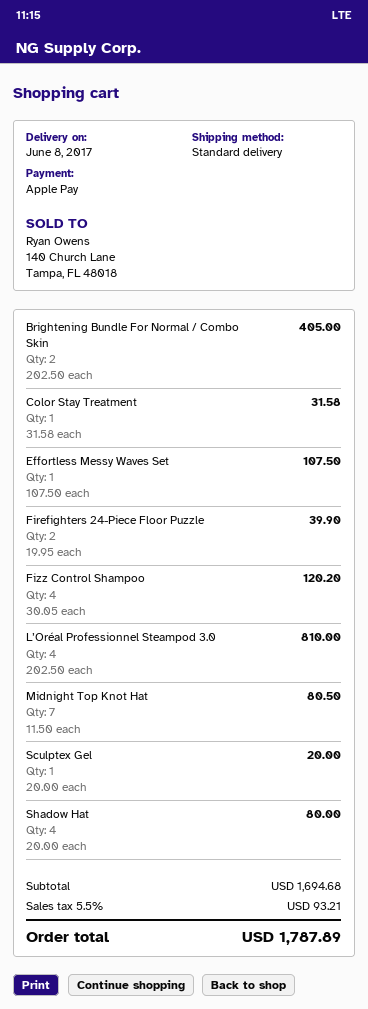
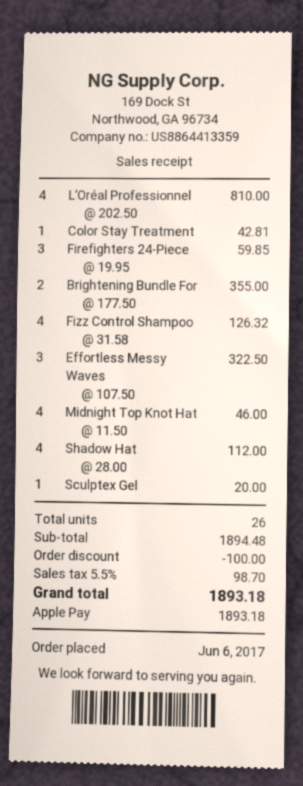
Brightening Bundle For Normal / Combo Skin: 2 x 202.50 = 405.00 -> 2 x 177.50 = 355.00
Color Stay Treatment: 1 x 31.58 = 31.58 -> 1 x 42.81 = 42.81
Effortless Messy Waves Set: 1 x 107.50 = 107.50 -> 3 x 107.50 = 322.50
Firefighters 24-Piece Floor Puzzle: 2 x 19.95 = 39.90 -> 3 x 19.95 = 59.85
Fizz Control Shampoo: 4 x 30.05 = 120.20 -> 4 x 31.58 = 126.32
Midnight Top Knot Hat: 7 x 11.50 = 80.50 -> 4 x 11.50 = 46.00
Shadow Hat: 4 x 20.00 = 80.00 -> 4 x 28.00 = 112.00
subtotal: 1694.68 -> 1894.48
discount: none -> 100.00
tax: 5.5% = 93.21 -> 5.5% = 98.70
total: 1787.89 -> 1893.18

